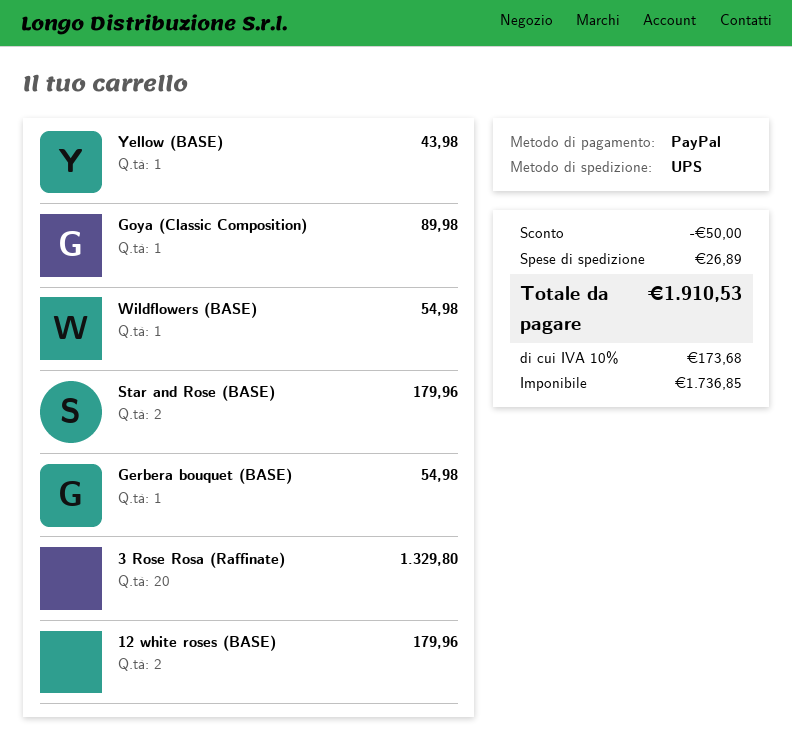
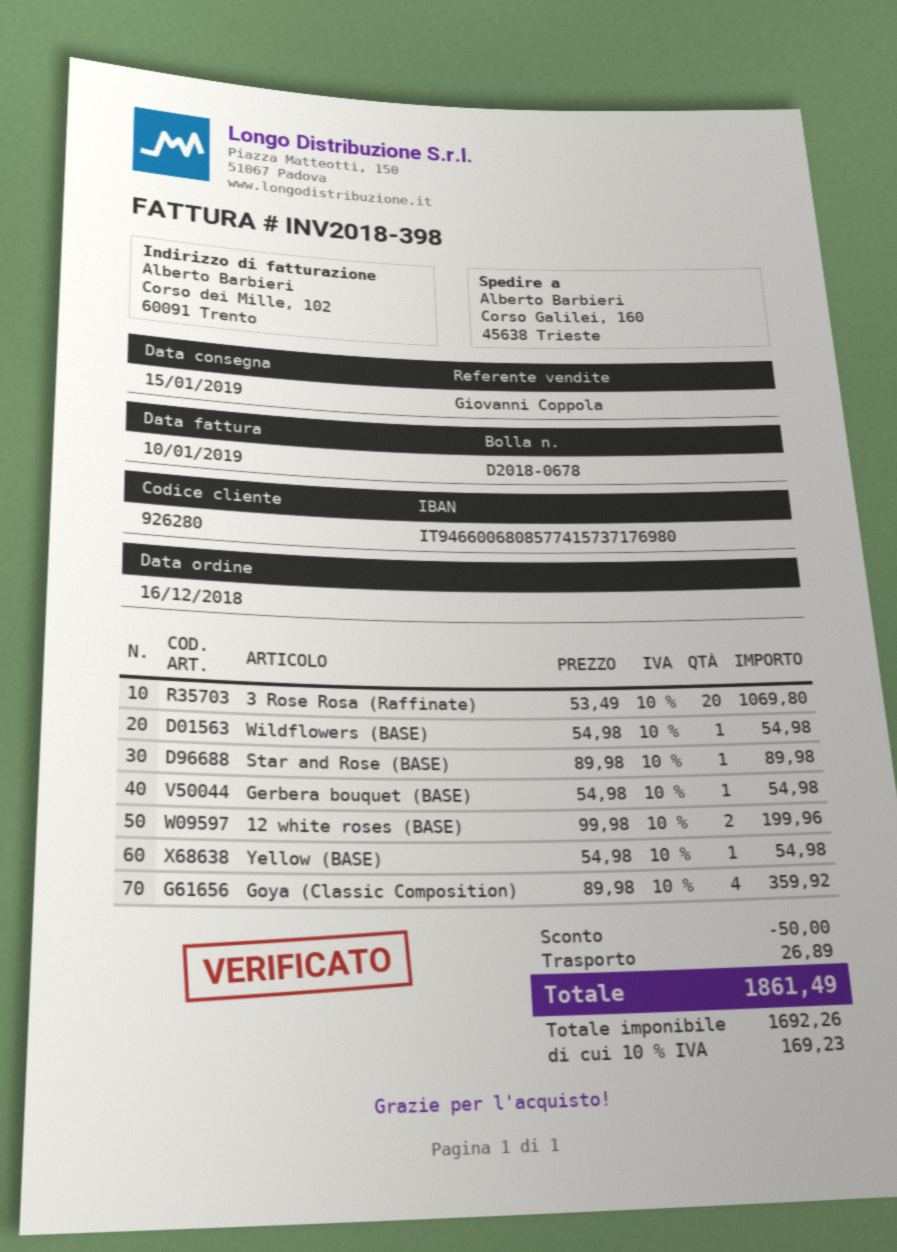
Yellow (BASE): 1 for 43.98 -> 1 for 54.98
Goya (Classic Composition): 1 for 89.98 -> 4 for 359.92
Star and Rose (BASE): 2 for 179.96 -> 1 for 89.98
3 Rose Rosa (Raffinate): 20 for 1329.80 -> 20 for 1069.80
12 white roses (BASE): 2 for 179.96 -> 2 for 199.96
net: 1736.85 -> 1692.26
tax: 10% = 173.68 -> 10% = 169.23
total: 1910.53 -> 1861.49

